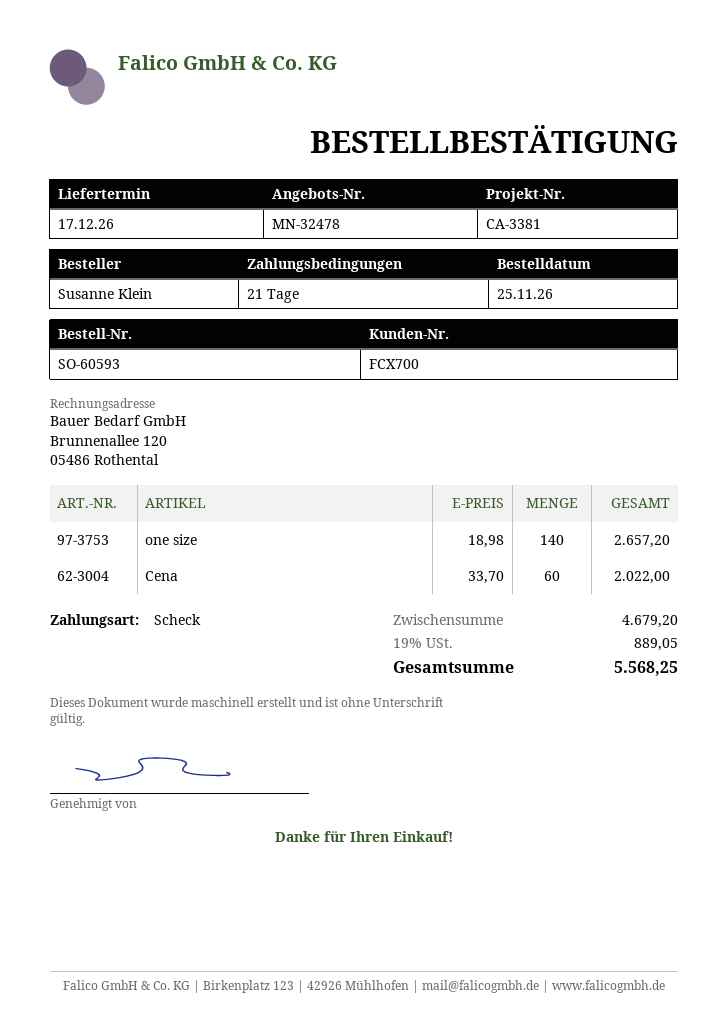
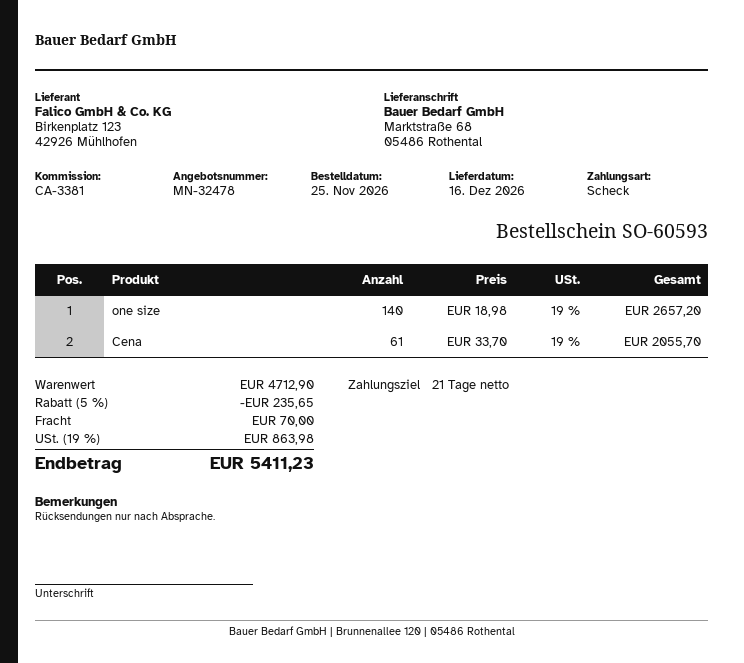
delivery date: 2026-12-17 -> 2026-12-16
Cena: 60 x 33.70 = 2022.00 -> 61 x 33.70 = 2055.70
subtotal: 4679.20 -> 4712.90
discount: none -> 5% = 235.65
shipping: none -> 70.00
tax: 19% = 889.05 -> 19% = 863.98
total: 5568.25 -> 5411.23

